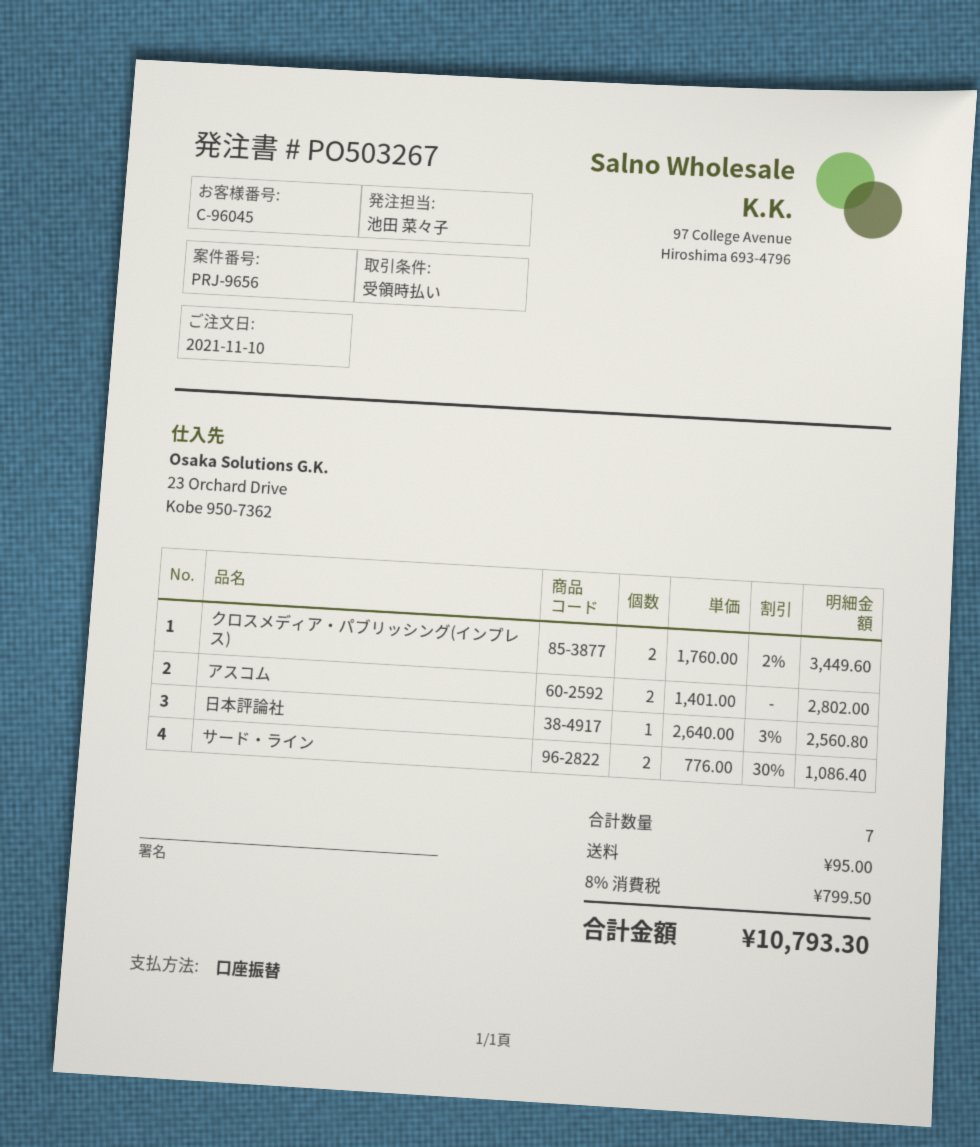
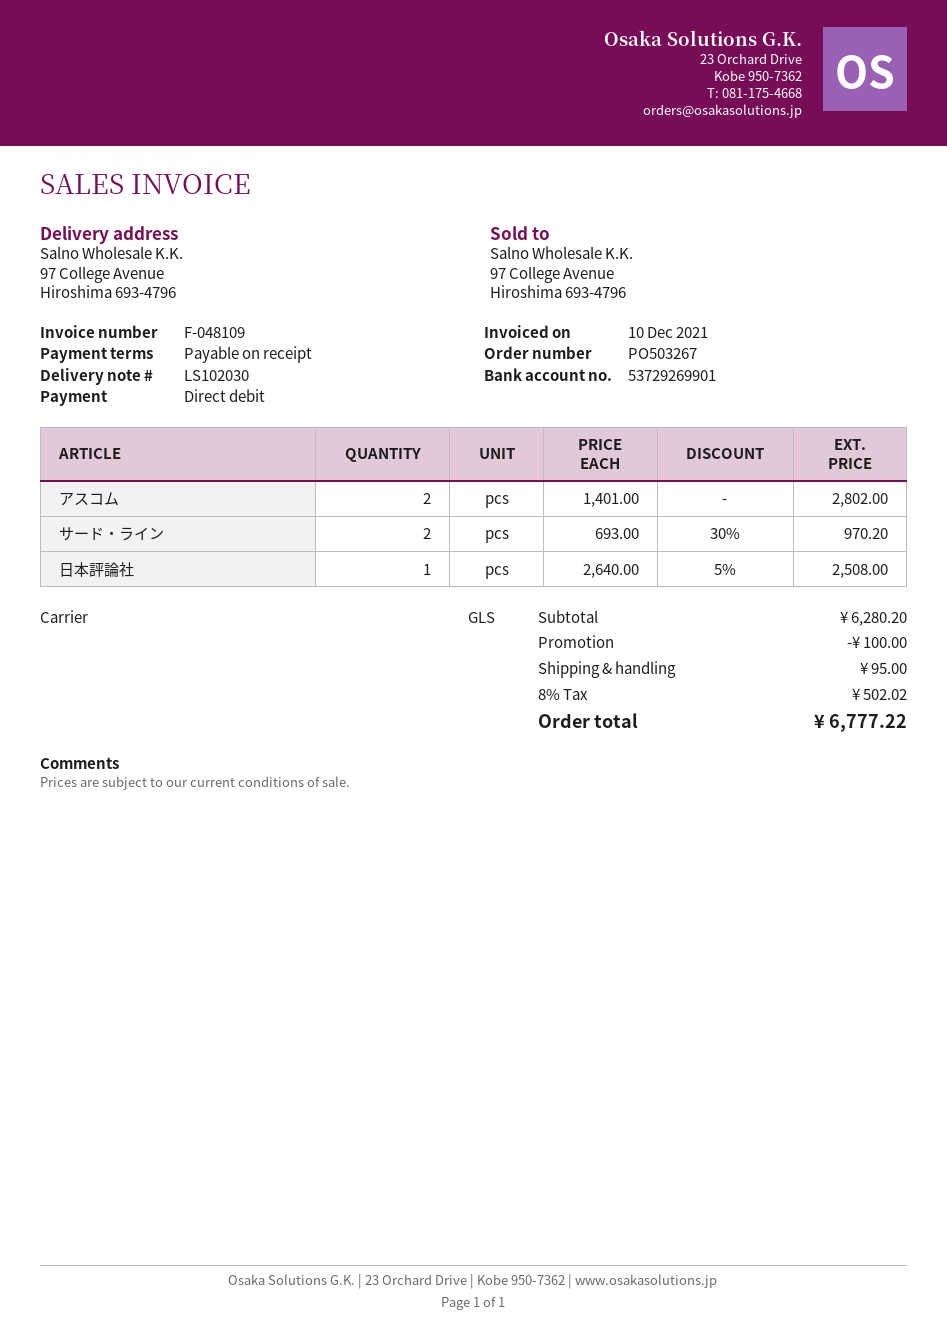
クロスメディア・パブリッシング(インプレス): 2 x 1760.00 - 2% = 3449.60 -> none
日本評論社: 1 x 2640.00 - 3% = 2560.80 -> 1 x 2640.00 - 5% = 2508.00
サード・ライン: 2 x 776.00 - 30% = 1086.40 -> 2 x 693.00 - 30% = 970.20
discount: none -> 100.00
tax: 8% = 799.50 -> 8% = 502.02
total: 10793.30 -> 6777.22

